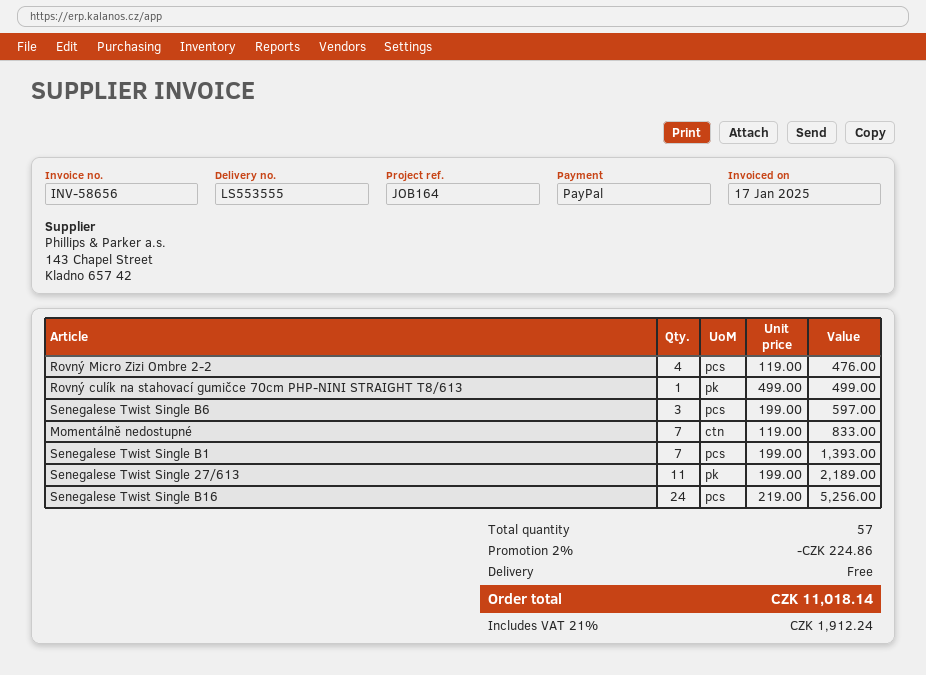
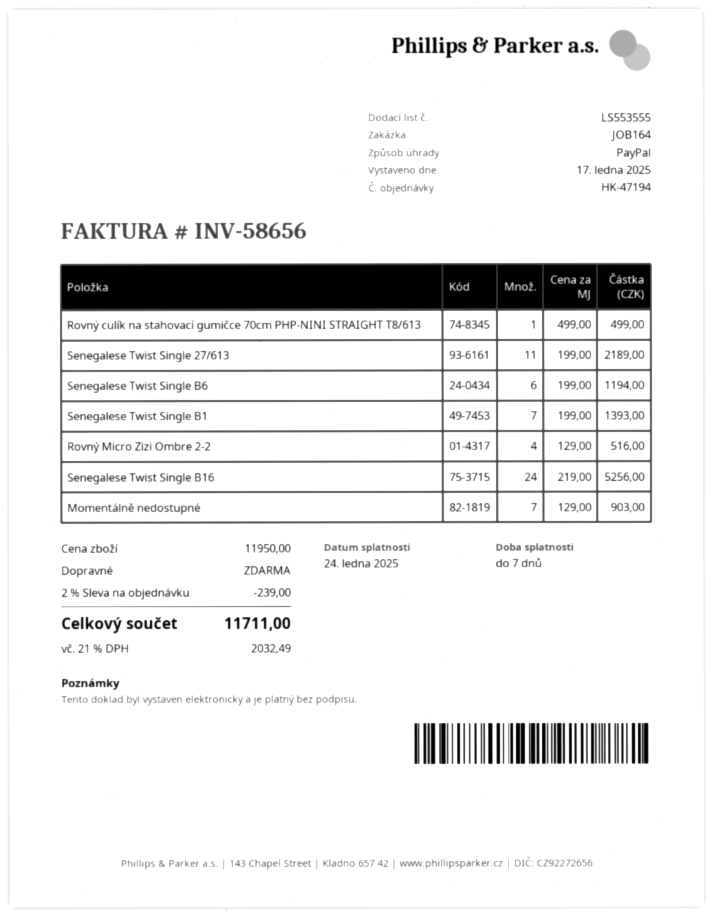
Rovný Micro Zizi Ombre 2-2: 4 x 119.00 = 476.00 -> 4 x 129.00 = 516.00
Senegalese Twist Single B6: 3 x 199.00 = 597.00 -> 6 x 199.00 = 1194.00
Momentálně nedostupné: 7 x 119.00 = 833.00 -> 7 x 129.00 = 903.00
discount: 2% = 224.86 -> 2% = 239.00
tax: 21% = 1912.24 -> 21% = 2032.49
total: 11018.14 -> 11711.00

